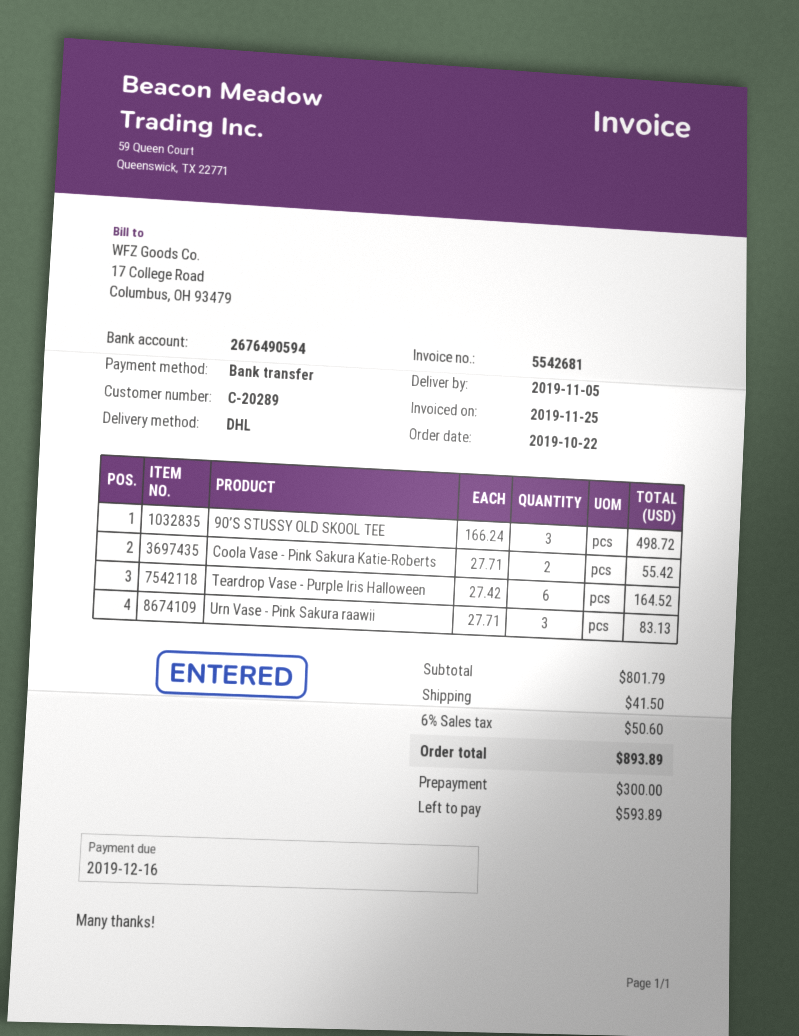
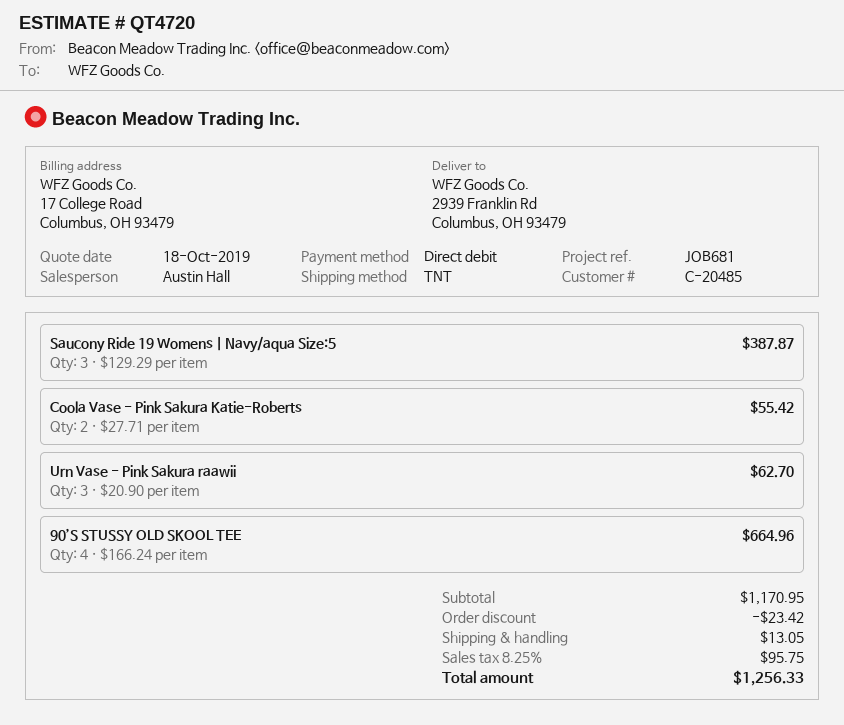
customer number: C-20289 -> C-20485
payment method: bank transfer -> direct debit
shipping method: DHL -> TNT
90’S STUSSY OLD SKOOL TEE: 3 x 166.24 = 498.72 -> 4 x 166.24 = 664.96
Teardrop Vase - Purple Iris Halloween: 6 x 27.42 = 164.52 -> none
Urn Vase - Pink Sakura raawii: 3 x 27.71 = 83.13 -> 3 x 20.90 = 62.70
Saucony Ride 19 Womens | Navy/aqua Size:5: none -> 3 x 129.29 = 387.87
subtotal: 801.79 -> 1170.95
discount: none -> 23.42
shipping: 41.50 -> 13.05
tax: 6% = 50.60 -> 8.25% = 95.75
total: 893.89 -> 1256.33

